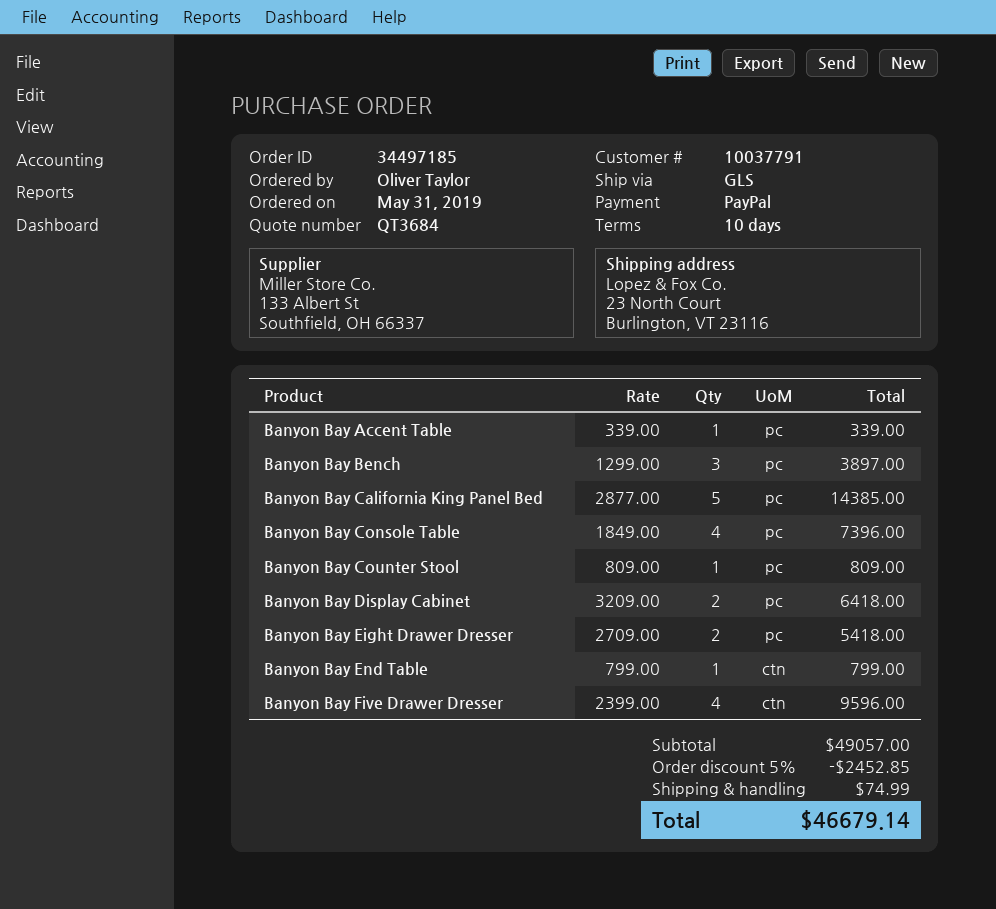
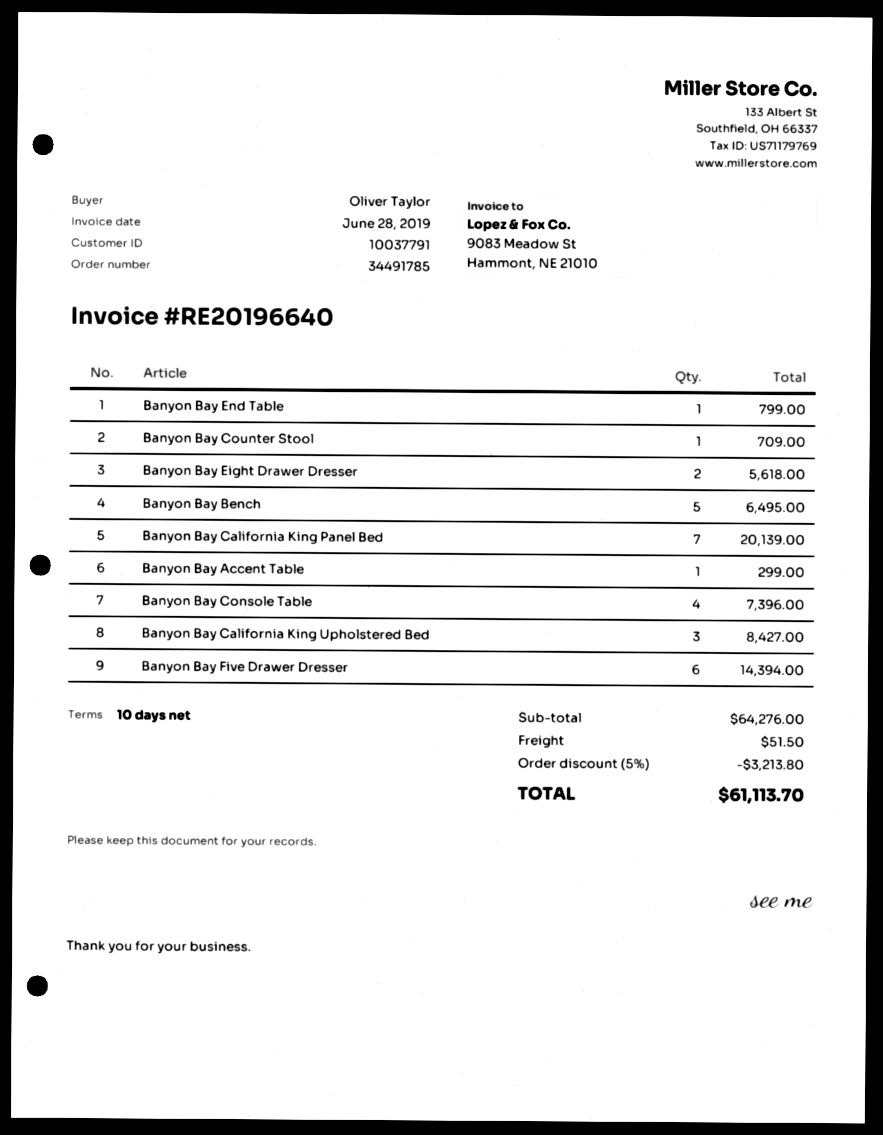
order number: 34497185 -> 34491785
Banyon Bay Accent Table: 1 for 339.00 -> 1 for 299.00
Banyon Bay Bench: 3 for 3897.00 -> 5 for 6495.00
Banyon Bay California King Panel Bed: 5 for 14385.00 -> 7 for 20139.00
Banyon Bay Counter Stool: 1 for 809.00 -> 1 for 709.00
Banyon Bay Display Cabinet: 2 for 6418.00 -> none
Banyon Bay Eight Drawer Dresser: 2 for 5418.00 -> 2 for 5618.00
Banyon Bay Five Drawer Dresser: 4 for 9596.00 -> 6 for 14394.00
Banyon Bay California King Upholstered Bed: none -> 3 for 8427.00
subtotal: 49057.00 -> 64276.00
discount: 5% = 2452.85 -> 5% = 3213.80
shipping: 74.99 -> 51.50
total: 46679.14 -> 61113.70

